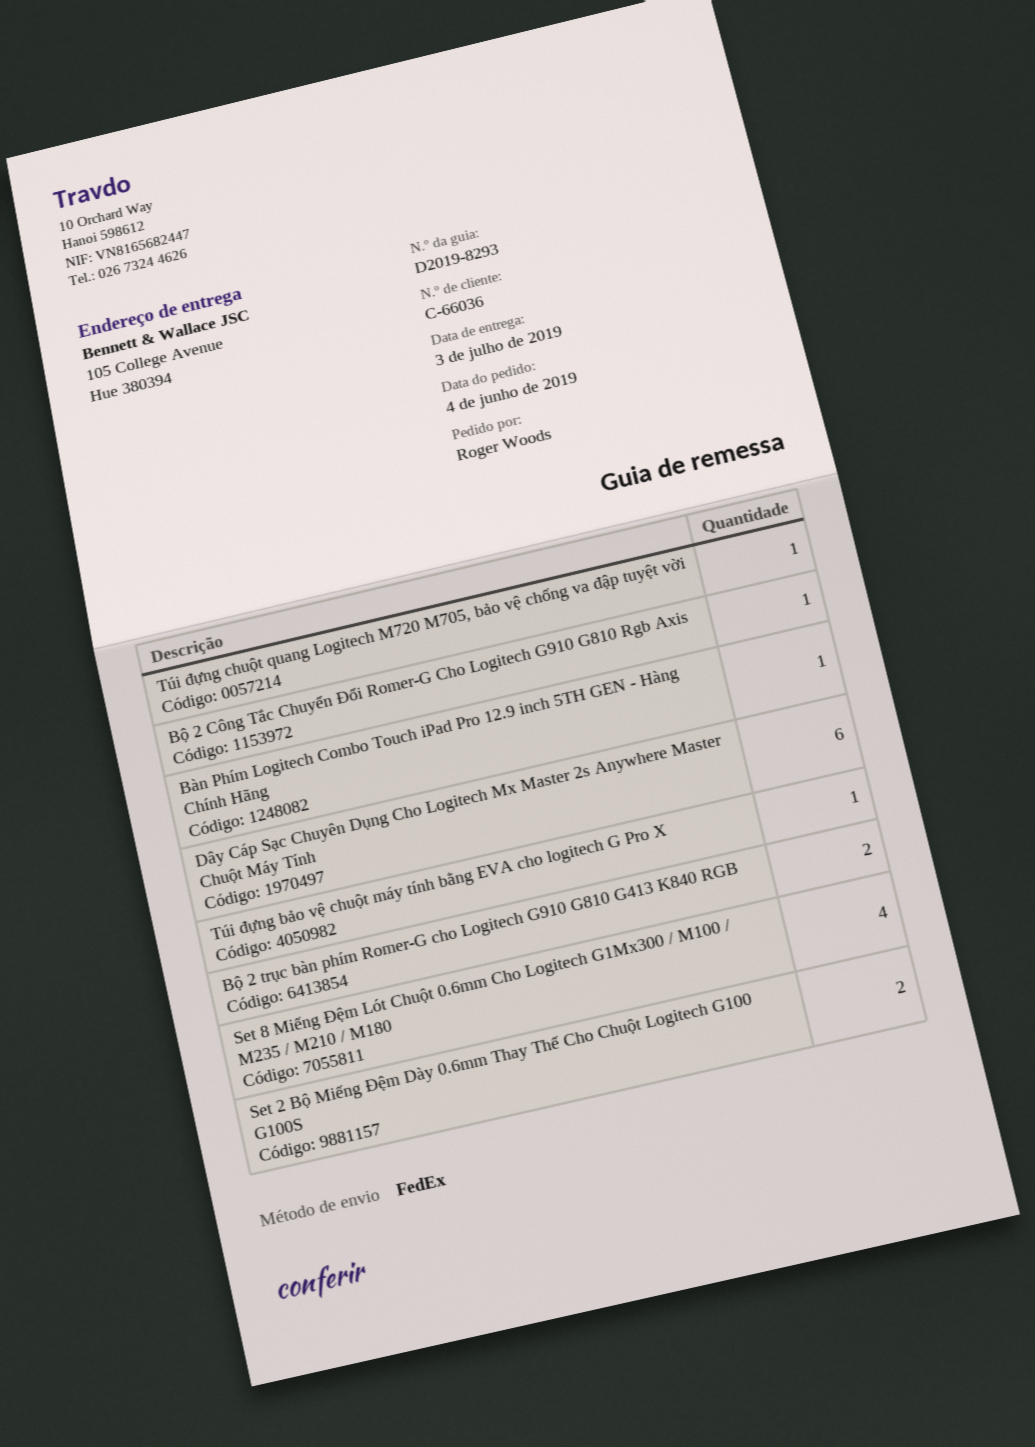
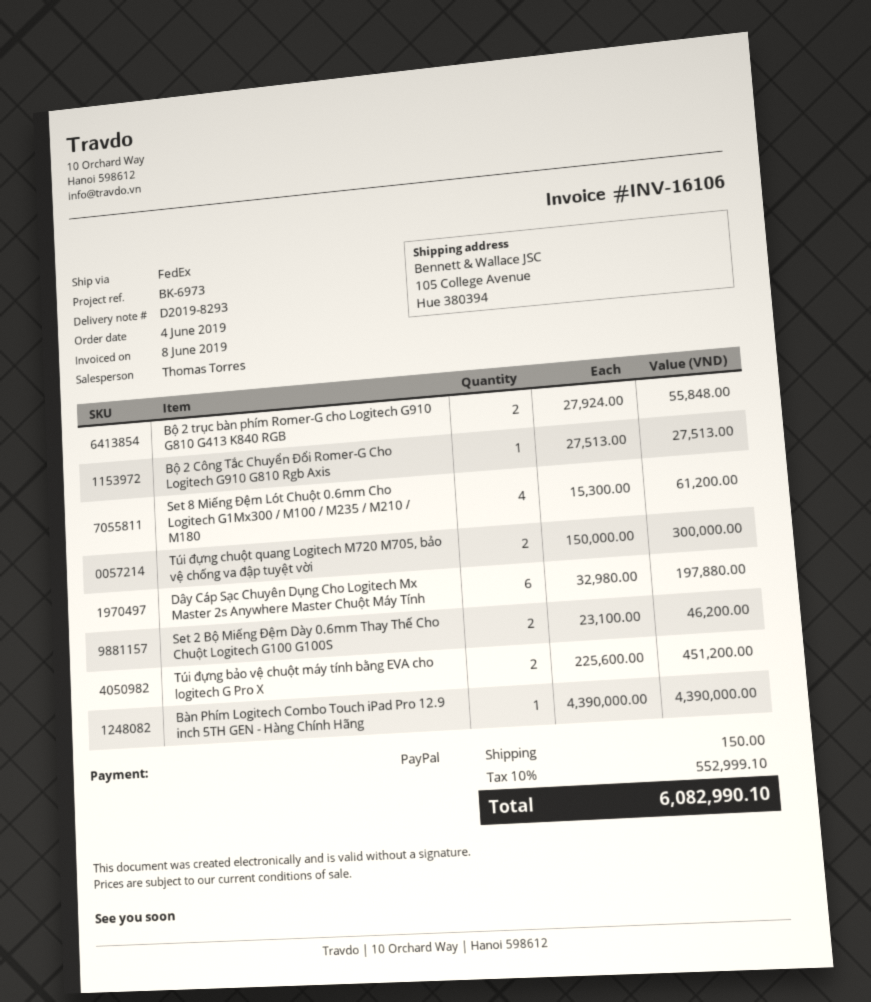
Túi đựng chuột quang Logitech M720 M705, bảo vệ chống va đập tuyệt vời: 1 -> 2
Túi đựng bảo vệ chuột máy tính bằng EVA cho logitech G Pro X: 1 -> 2

